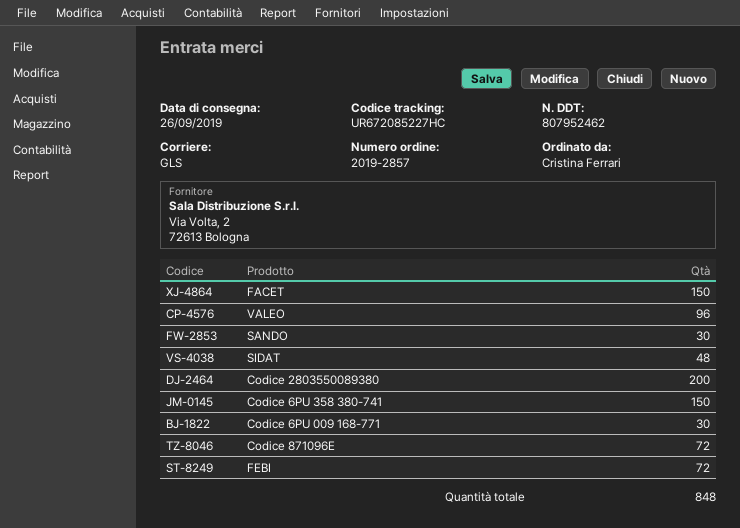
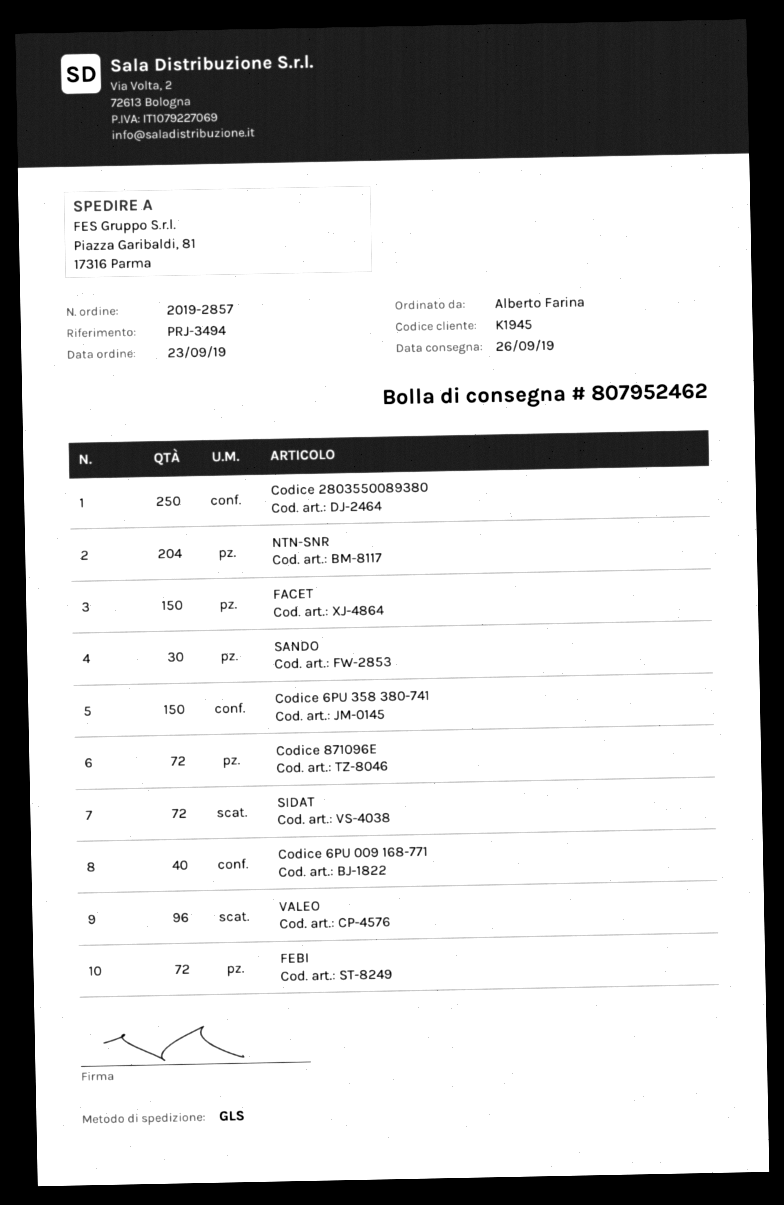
ordered by: Cristina Ferrari -> Alberto Farina
SIDAT: 48 -> 72
Codice 2803550089380: 200 -> 250
Codice 6PU 009 168-771: 30 -> 40
NTN-SNR: none -> 204

